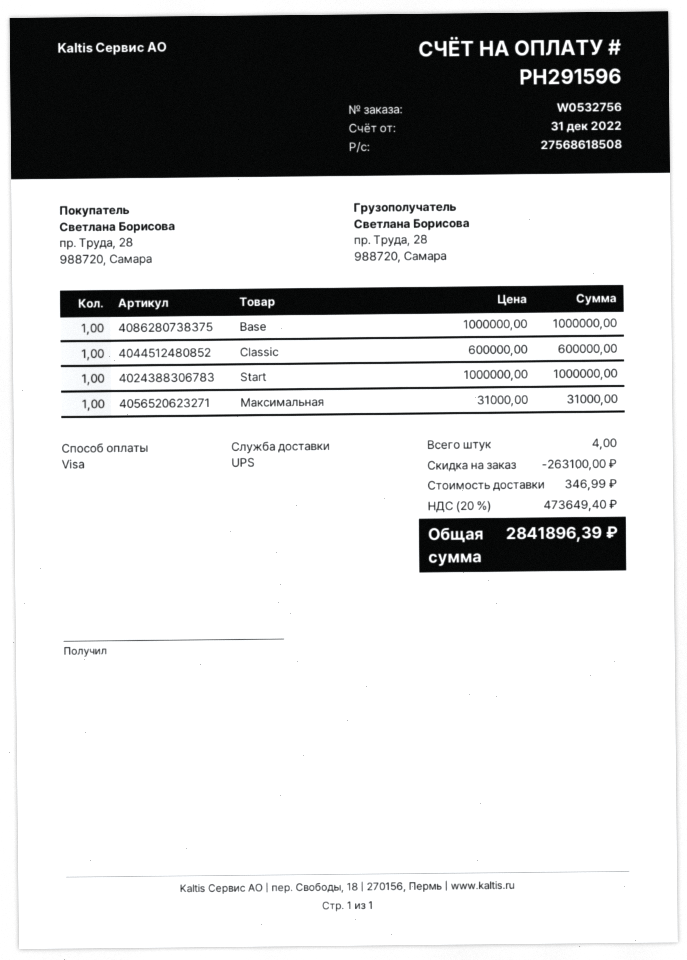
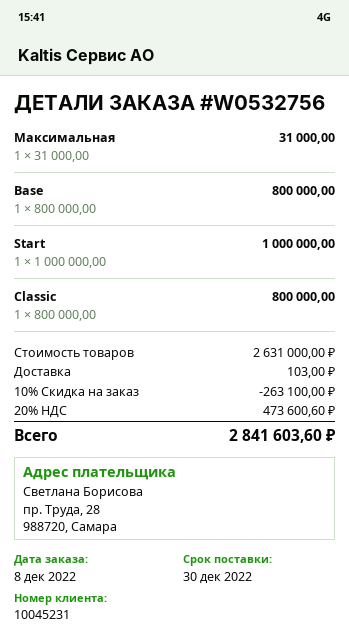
Base: 1 x 1000000.00 = 1000000.00 -> 1 x 800000.00 = 800000.00
Classic: 1 x 600000.00 = 600000.00 -> 1 x 800000.00 = 800000.00
shipping: 346.99 -> 103.00
tax: 20% = 473649.40 -> 20% = 473600.60
total: 2841896.39 -> 2841603.60

